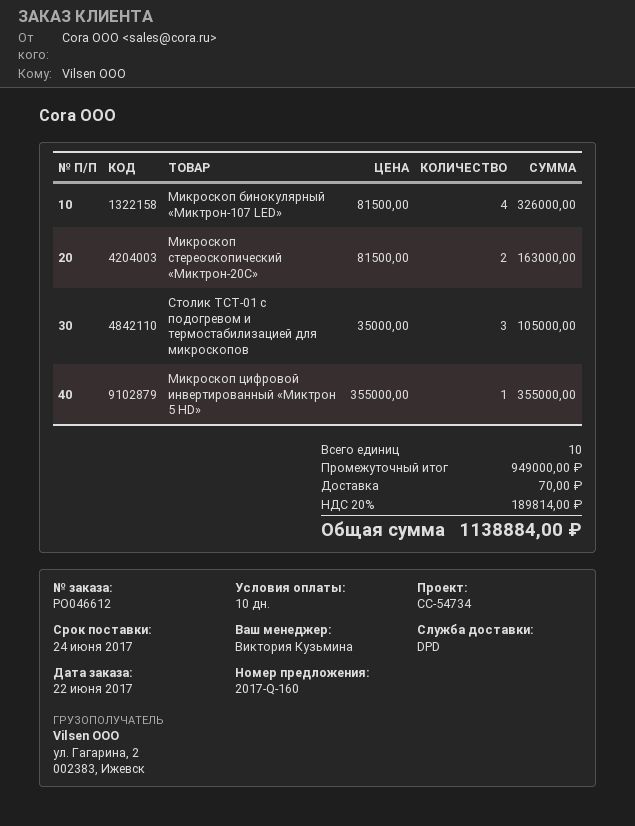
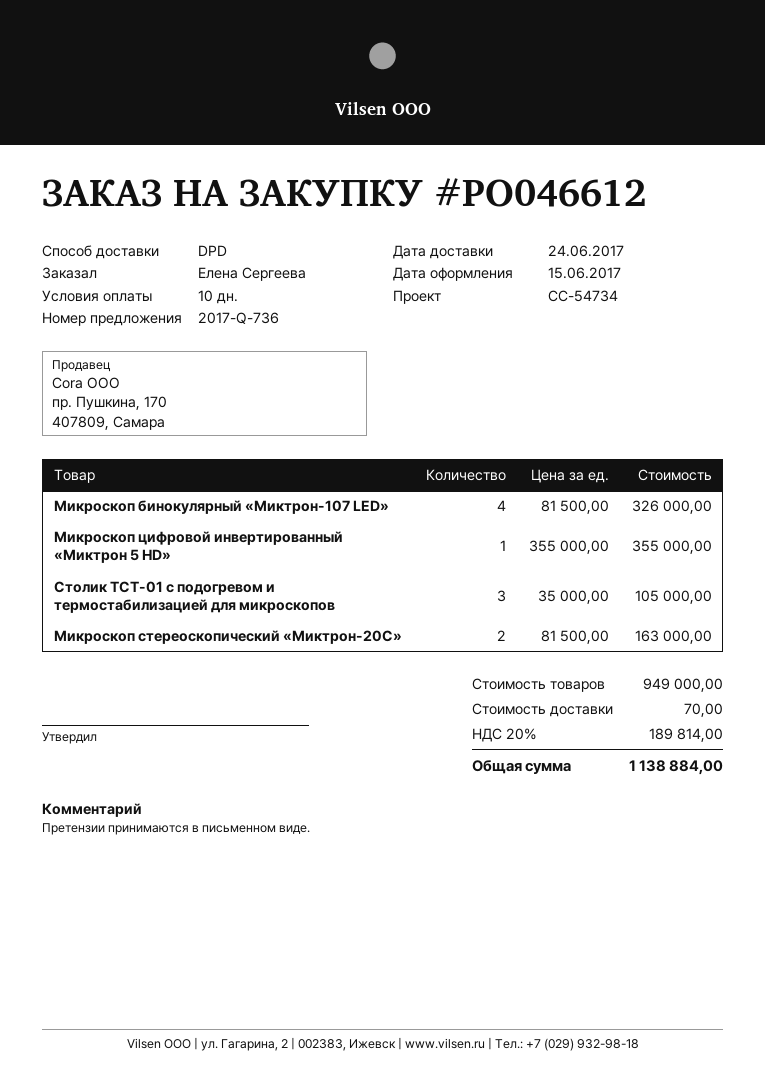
quote number: 2017-Q-160 -> 2017-Q-736
order date: 2017-06-22 -> 2017-06-15

